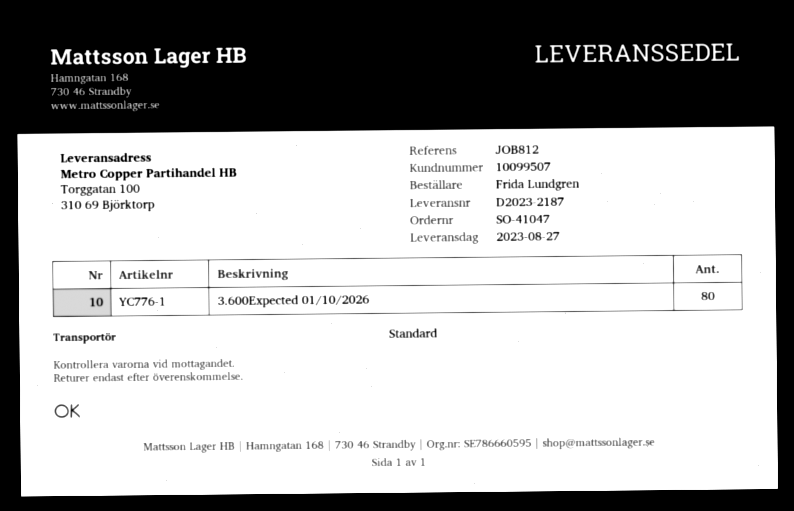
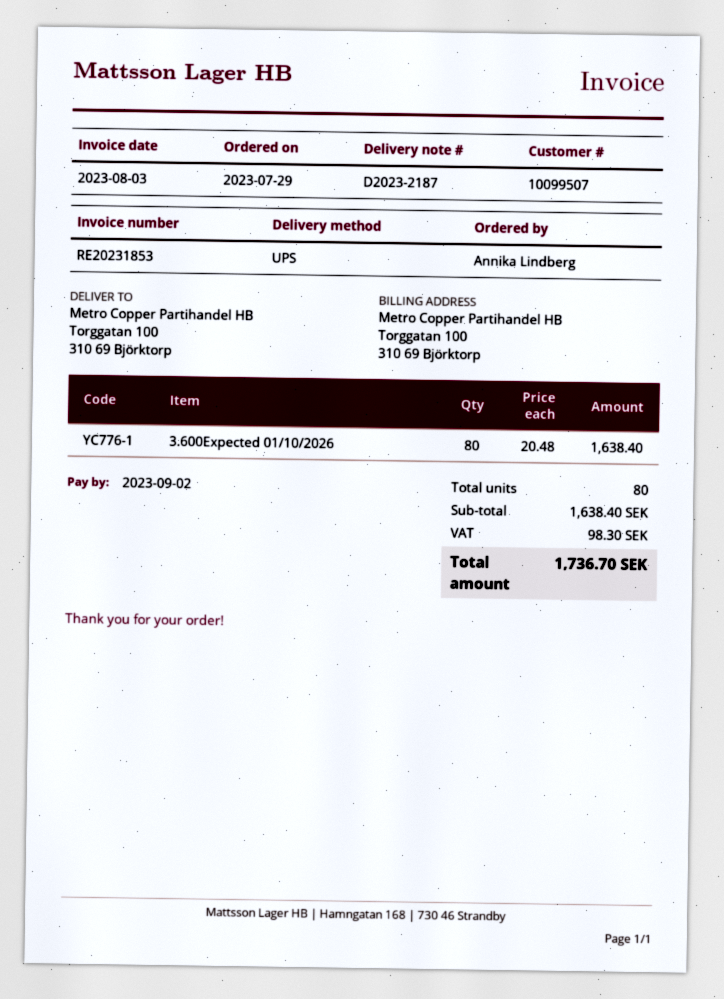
ordered by: Frida Lundgren -> Annika Lindberg
shipping method: standard -> UPS

